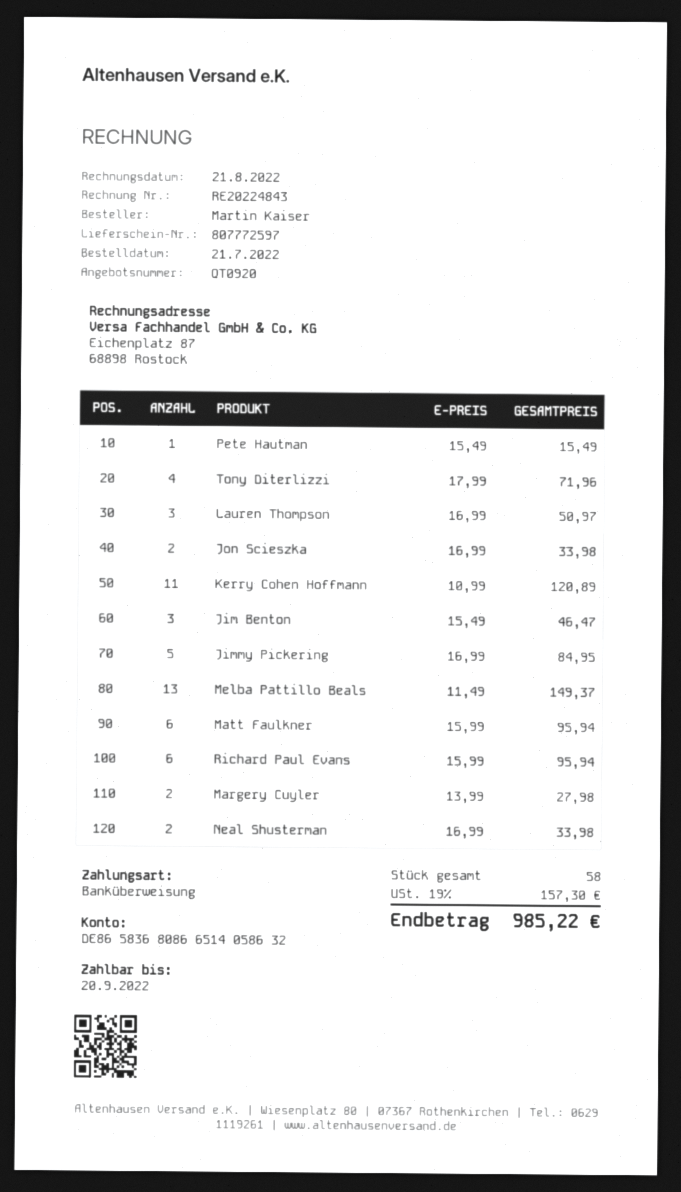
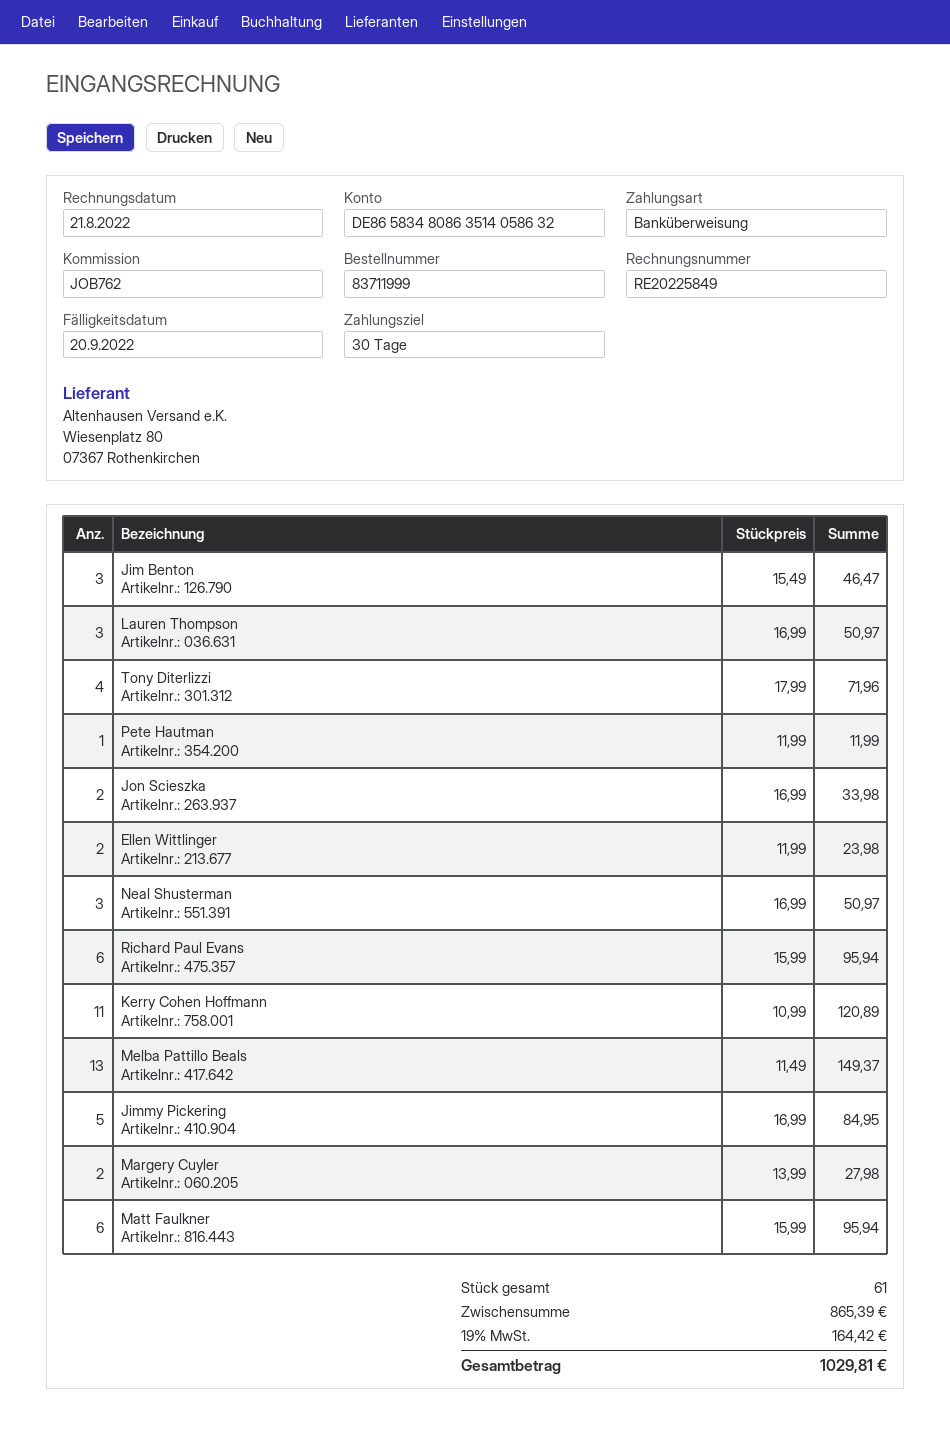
invoice number: RE20224843 -> RE20225849
bank account: DE86583680866514058632 -> DE86583480863514058632
Pete Hautman: 1 x 15.49 = 15.49 -> 1 x 11.99 = 11.99
Neal Shusterman: 2 x 16.99 = 33.98 -> 3 x 16.99 = 50.97
Ellen Wittlinger: none -> 2 x 11.99 = 23.98
total quantity: 58 -> 61
tax: 19% = 157.30 -> 19% = 164.42
total: 985.22 -> 1029.81

